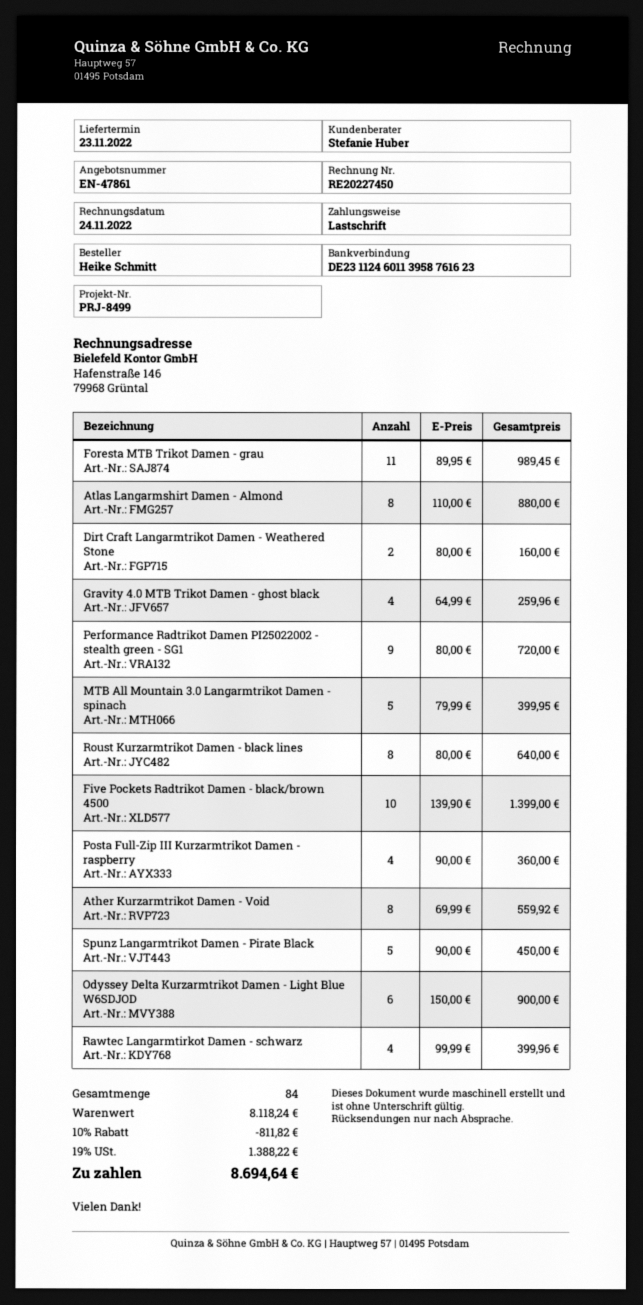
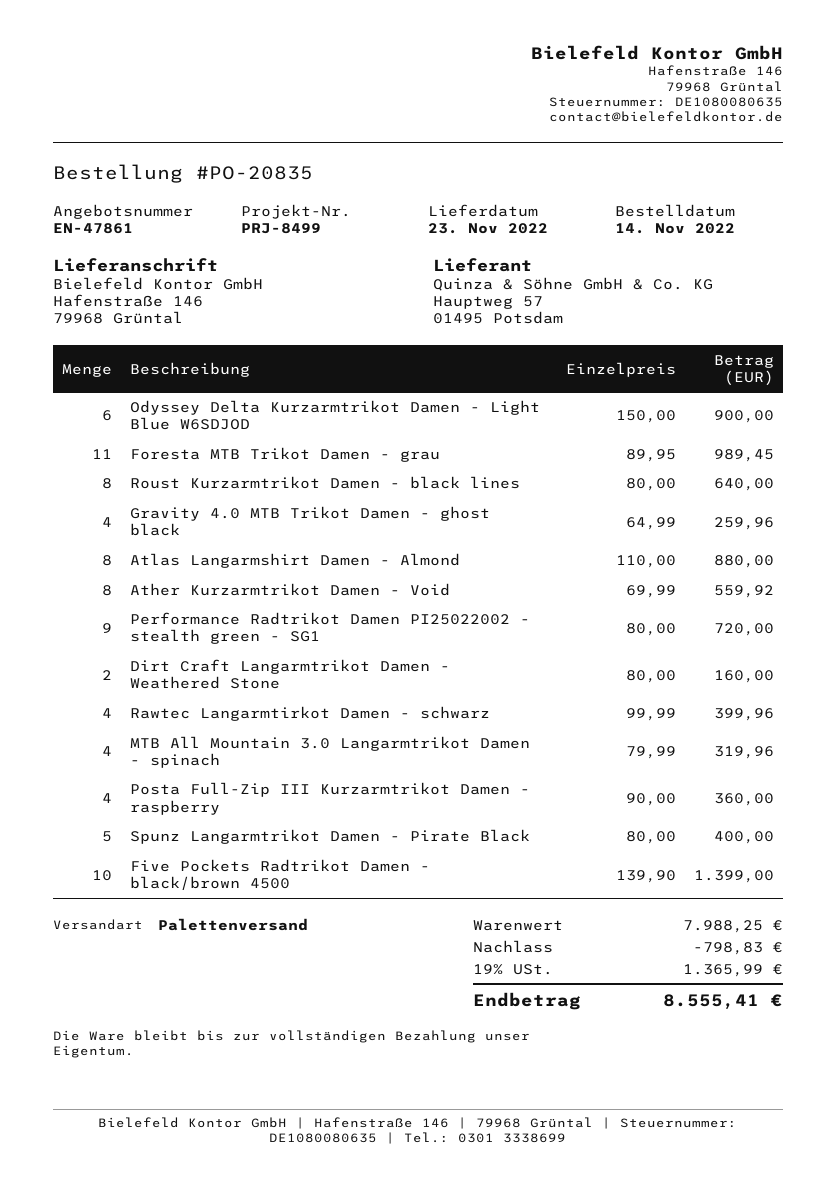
MTB All Mountain 3.0 Langarmtrikot Damen - spinach: 5 x 79.99 = 399.95 -> 4 x 79.99 = 319.96
Spunz Langarmtrikot Damen - Pirate Black: 5 x 90.00 = 450.00 -> 5 x 80.00 = 400.00
subtotal: 8118.24 -> 7988.25
discount: 811.82 -> 798.83
tax: 19% = 1388.22 -> 19% = 1365.99
total: 8694.64 -> 8555.41

